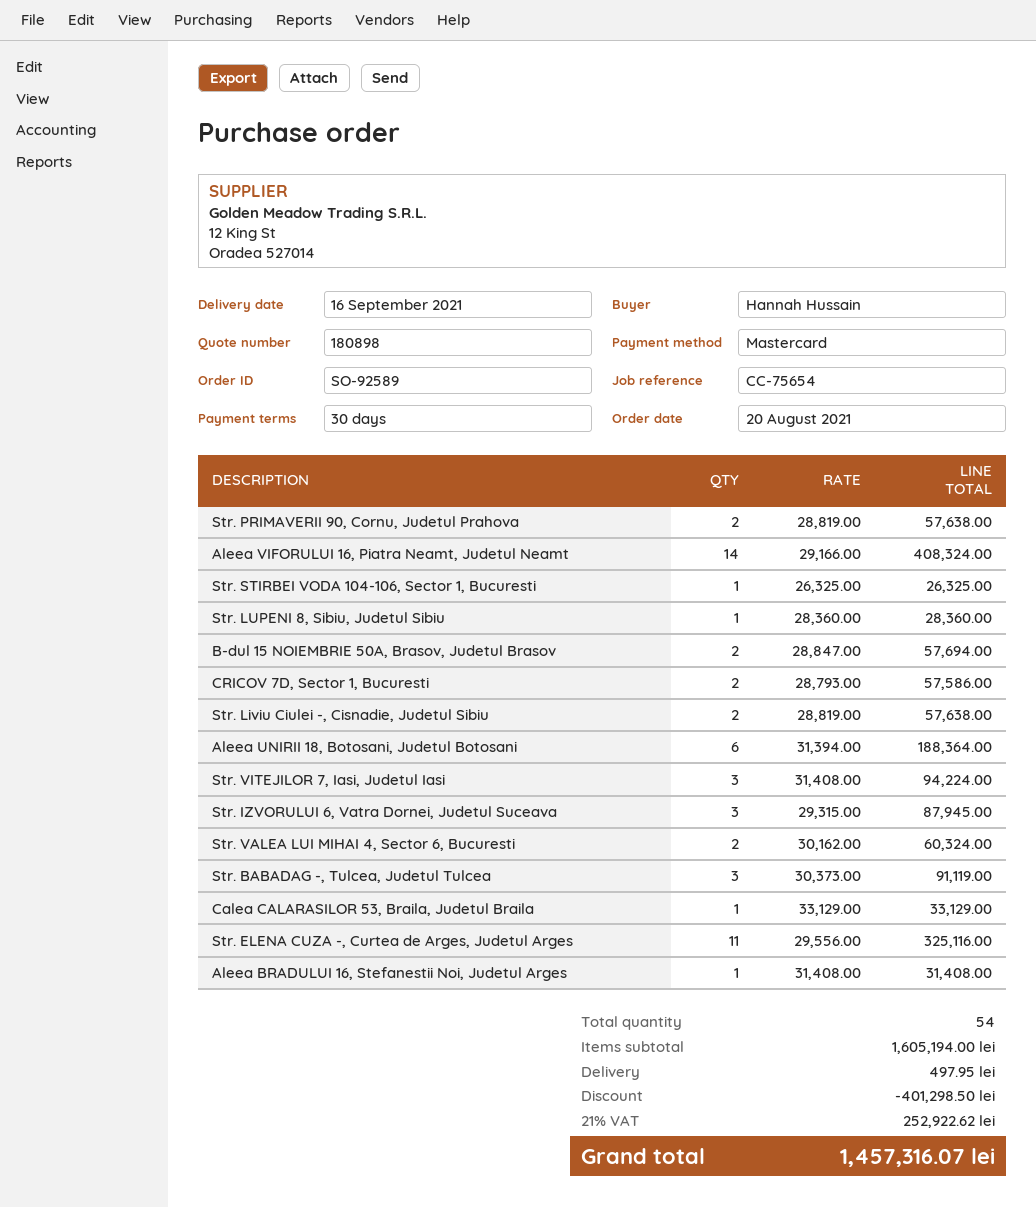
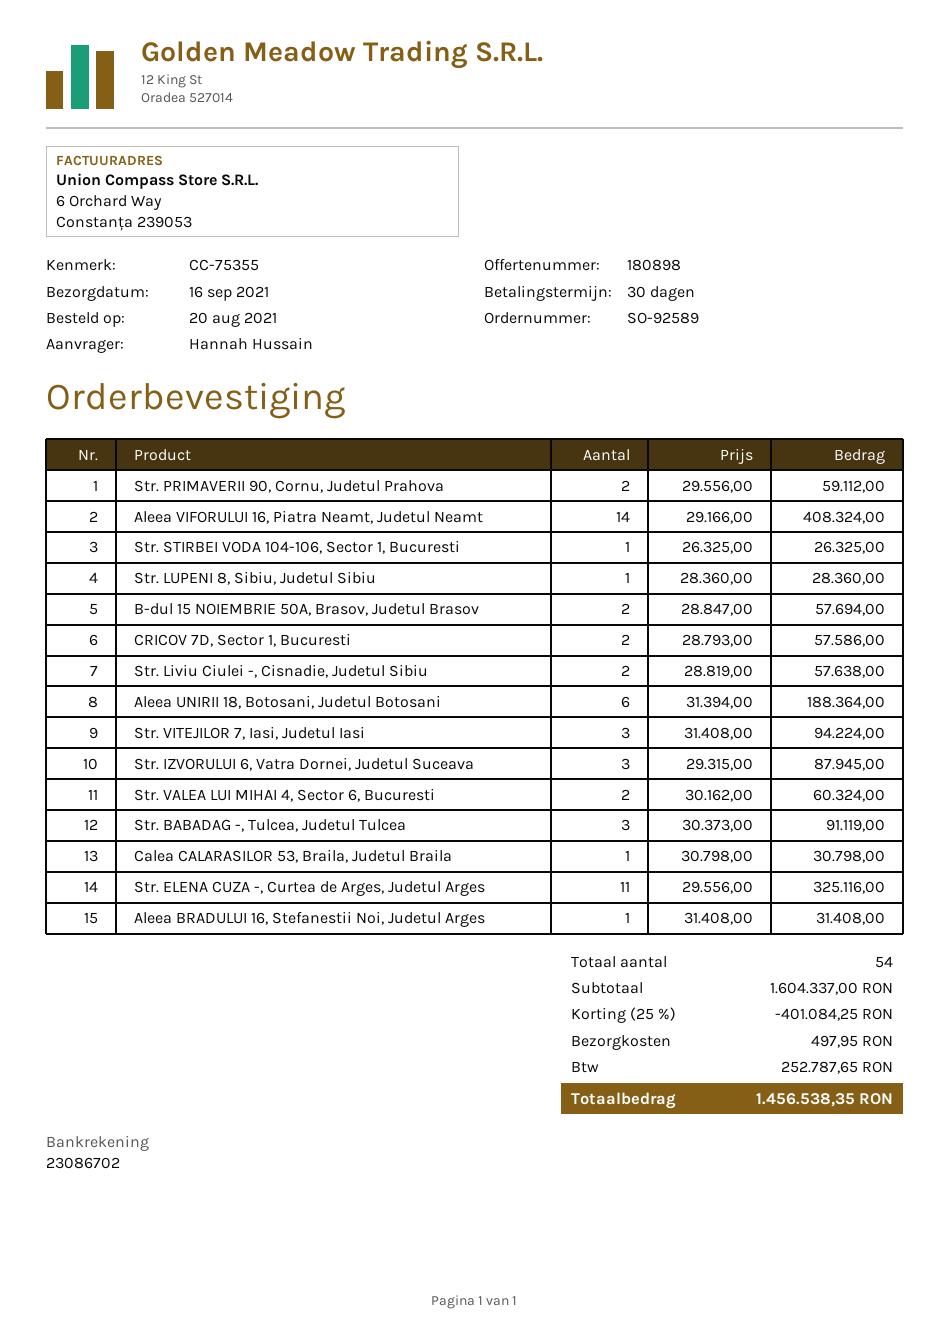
reference: CC-75654 -> CC-75355
Str. PRIMAVERII 90, Cornu, Judetul Prahova: 2 x 28819.00 = 57638.00 -> 2 x 29556.00 = 59112.00
Calea CALARASILOR 53, Braila, Judetul Braila: 1 x 33129.00 = 33129.00 -> 1 x 30798.00 = 30798.00
subtotal: 1605194.00 -> 1604337.00
discount: 401298.50 -> 401084.25
tax: 252922.62 -> 252787.65
total: 1457316.07 -> 1456538.35

